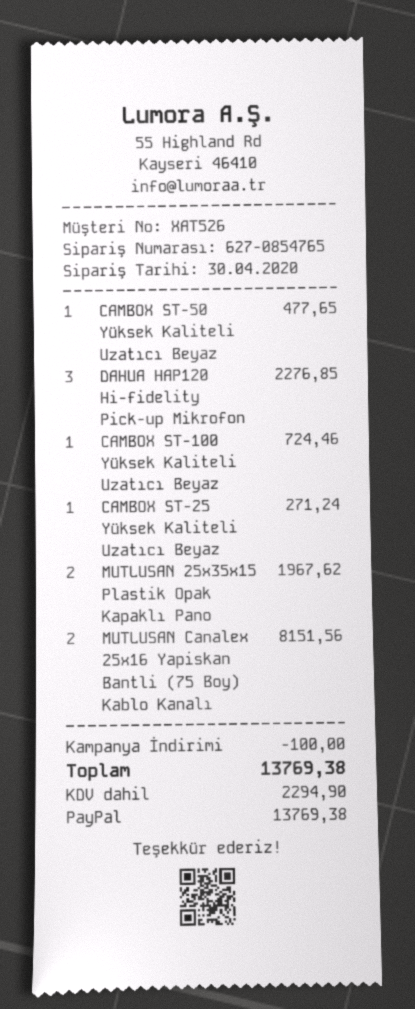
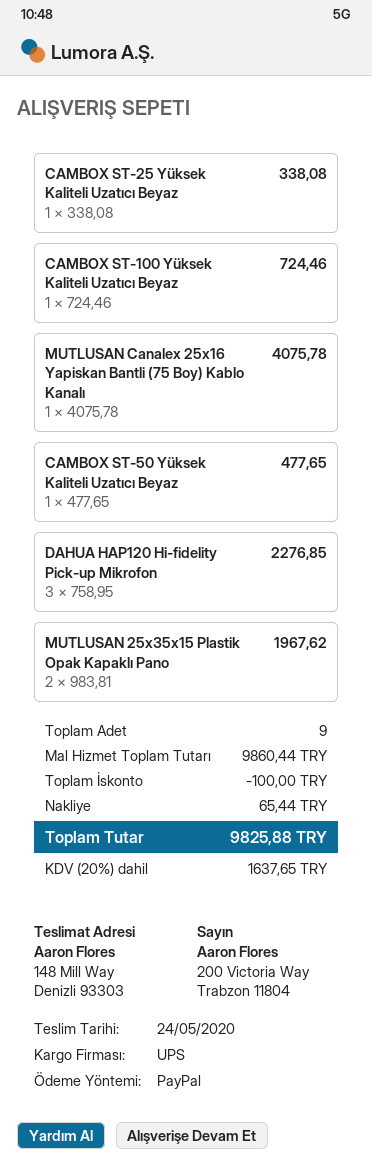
CAMBOX ST-25 Yüksek Kaliteli Uzatıcı Beyaz: 1 for 271.24 -> 1 for 338.08
MUTLUSAN Canalex 25x16 Yapiskan Bantli (75 Boy) Kablo Kanalı: 2 for 8151.56 -> 1 for 4075.78
shipping: none -> 65.44
tax: 2294.90 -> 1637.65
total: 13769.38 -> 9825.88

